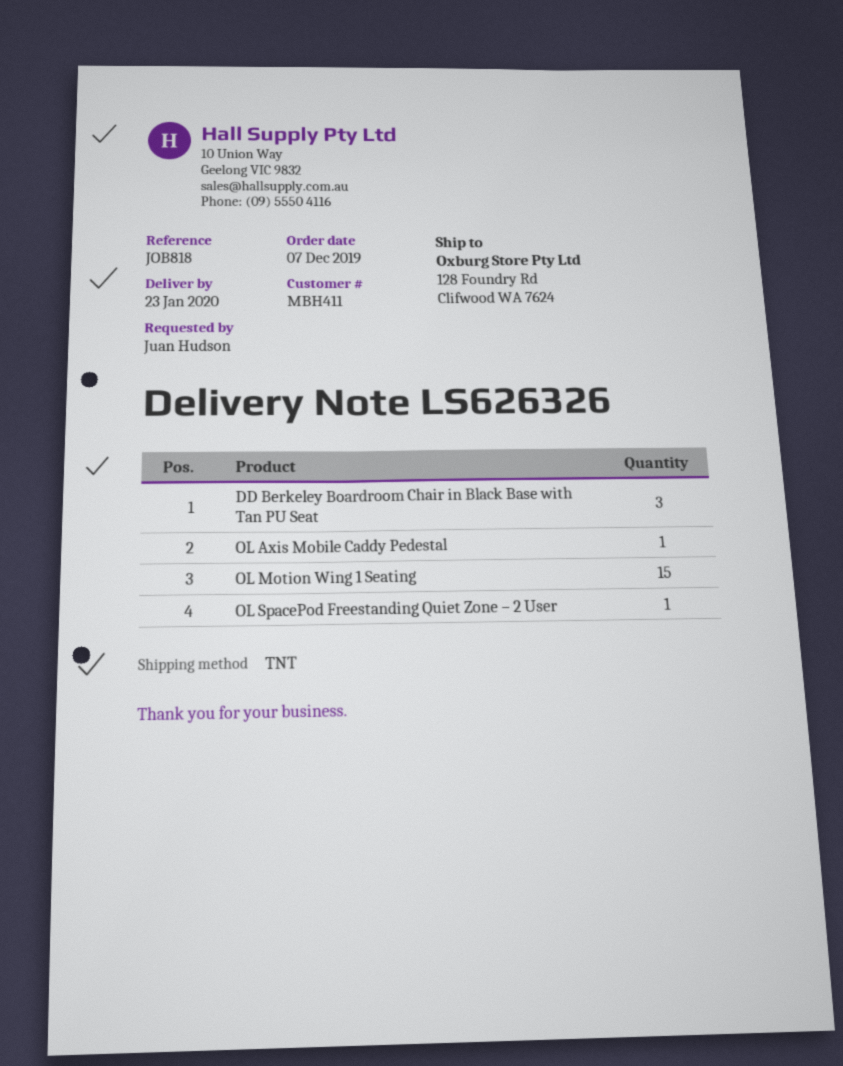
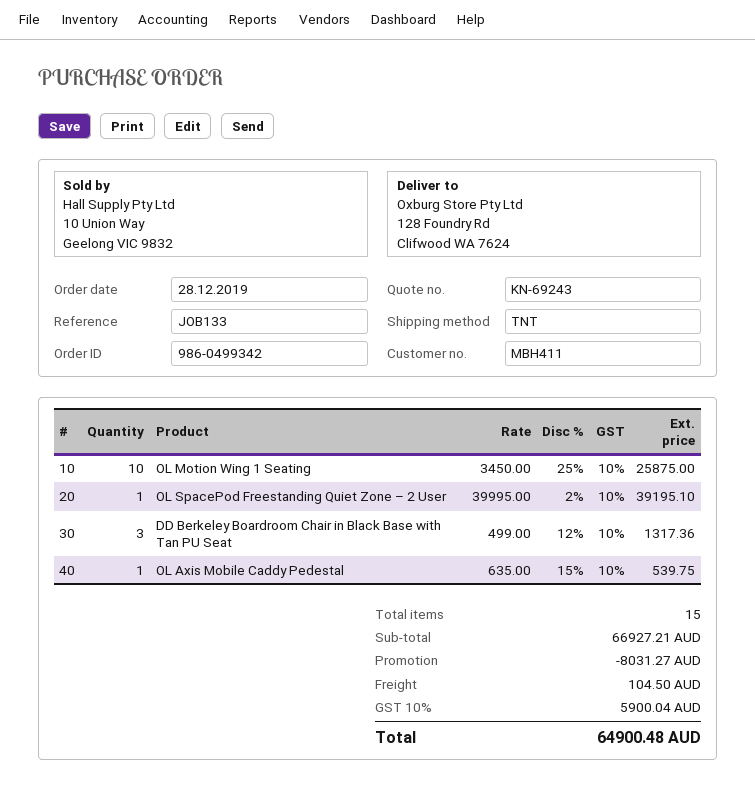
order date: 2019-12-07 -> 2019-12-28
reference: JOB818 -> JOB133
OL Motion Wing 1 Seating: 15 -> 10

